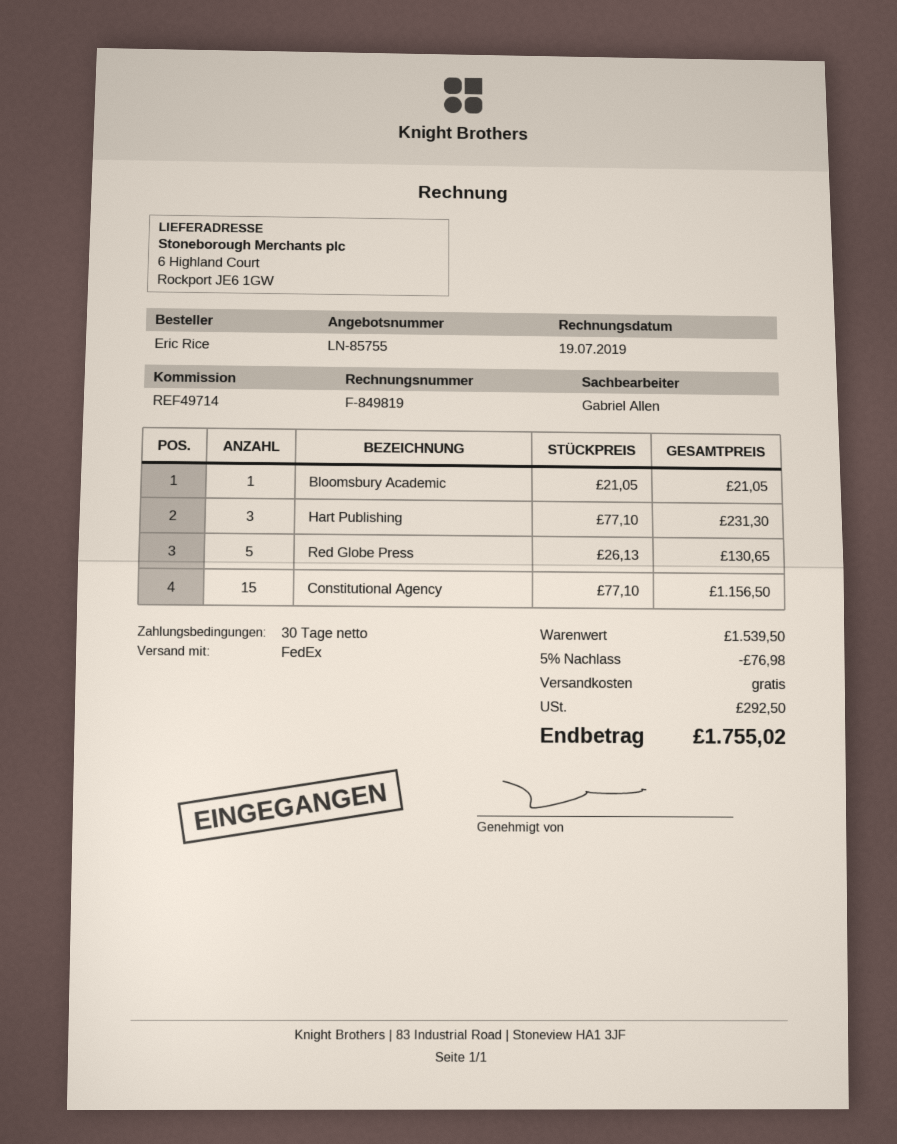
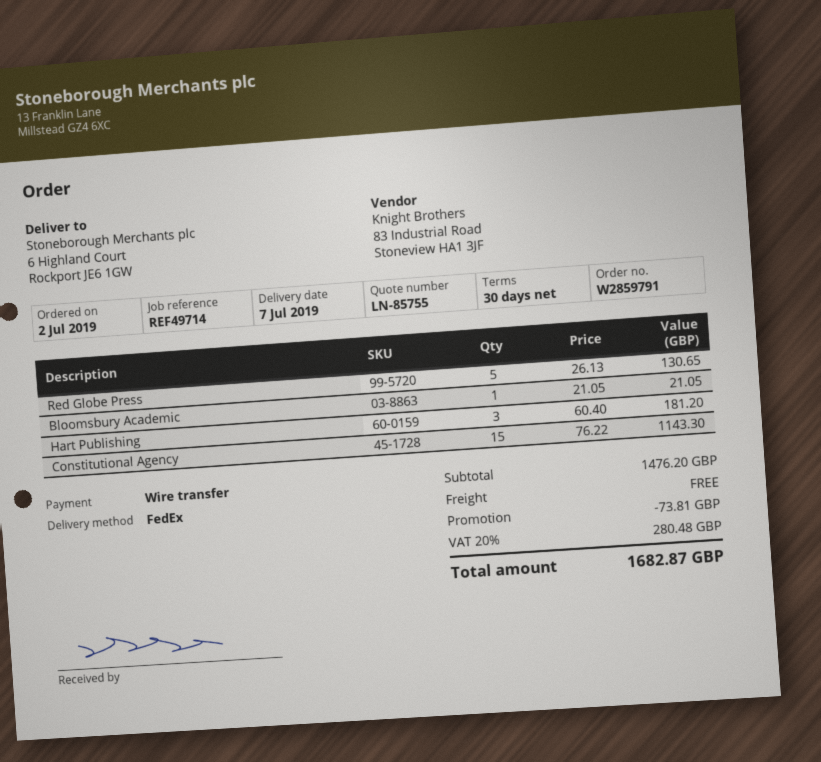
Hart Publishing: 3 x 77.10 = 231.30 -> 3 x 60.40 = 181.20
Constitutional Agency: 15 x 77.10 = 1156.50 -> 15 x 76.22 = 1143.30
subtotal: 1539.50 -> 1476.20
discount: 76.98 -> 73.81
tax: 292.50 -> 280.48
total: 1755.02 -> 1682.87

